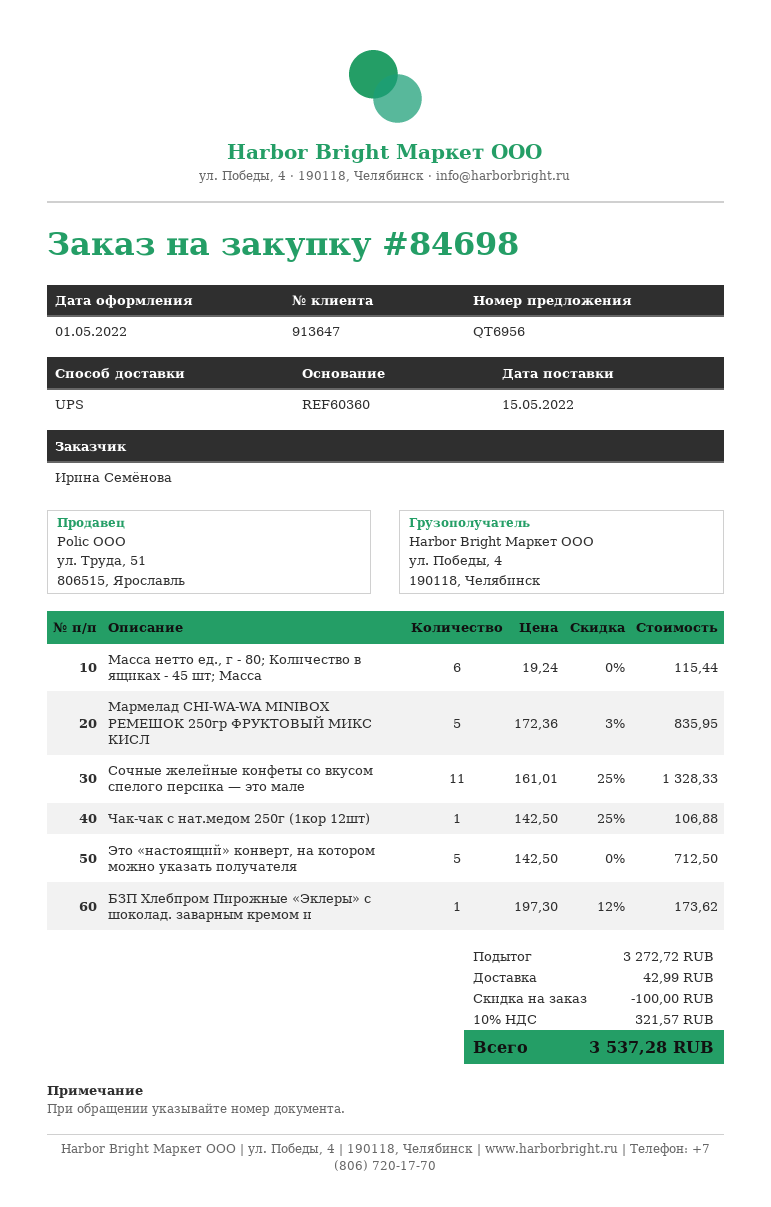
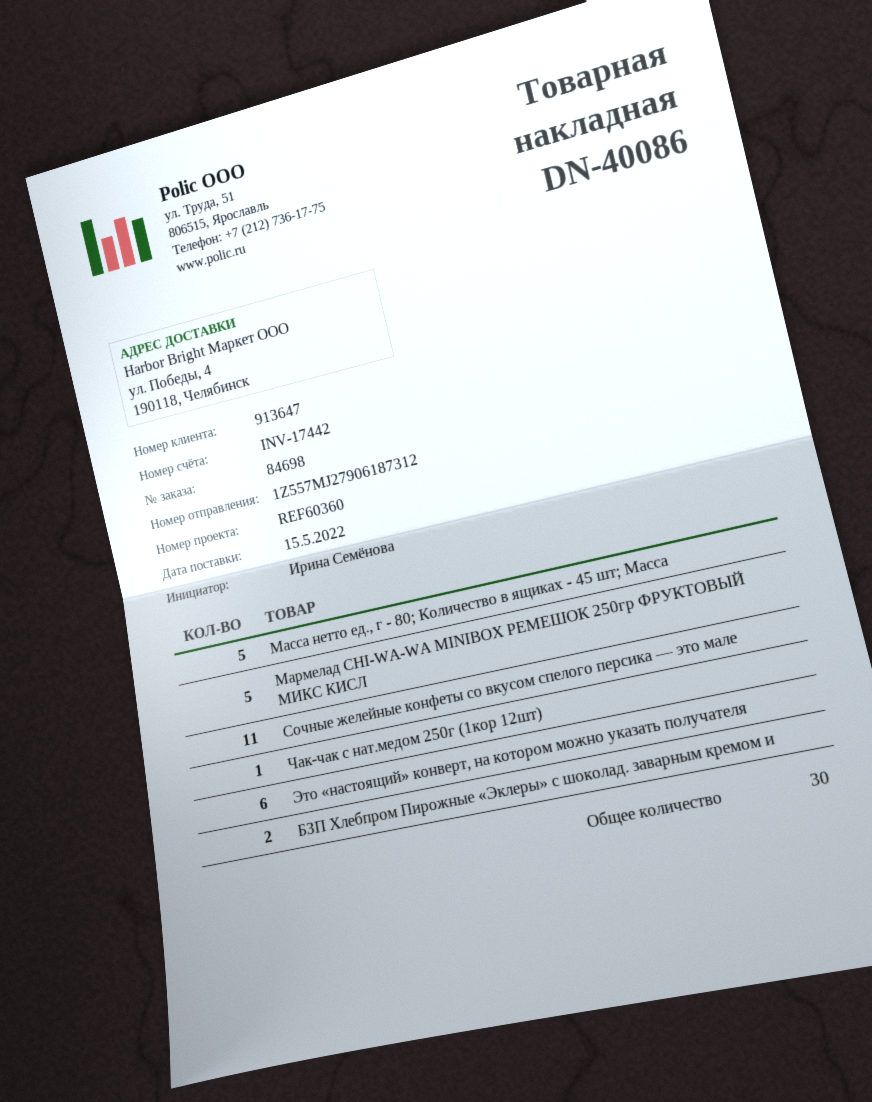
Масса нетто ед., г - 80; Количество в ящиках - 45 шт; Масса: 6 -> 5
Это «настоящий» конверт, на котором можно указать получателя: 5 -> 6
БЗП Хлебпром Пирожные «Эклеры» с шоколад. заварным кремом и: 1 -> 2

